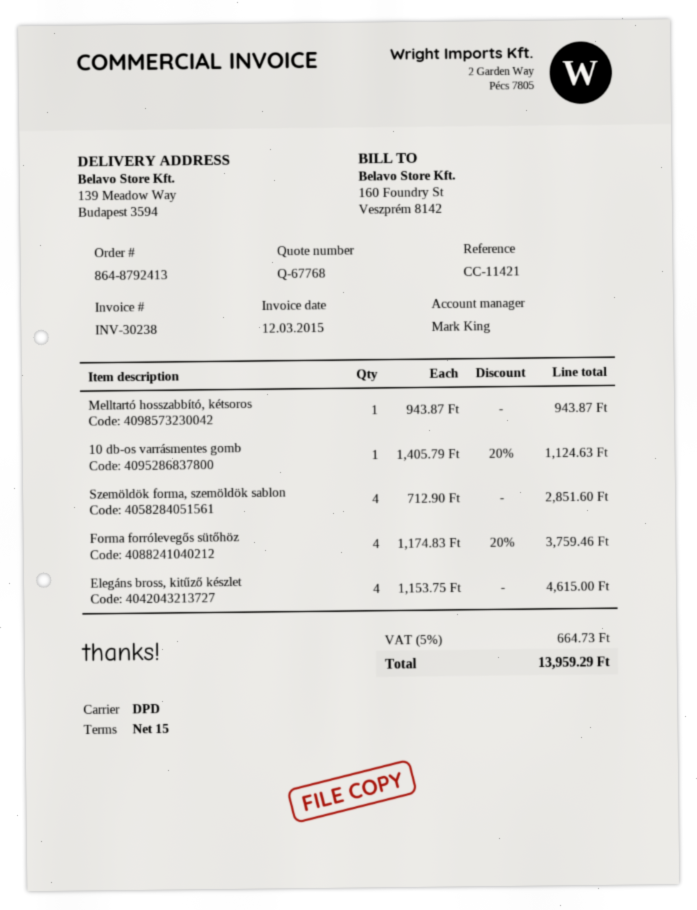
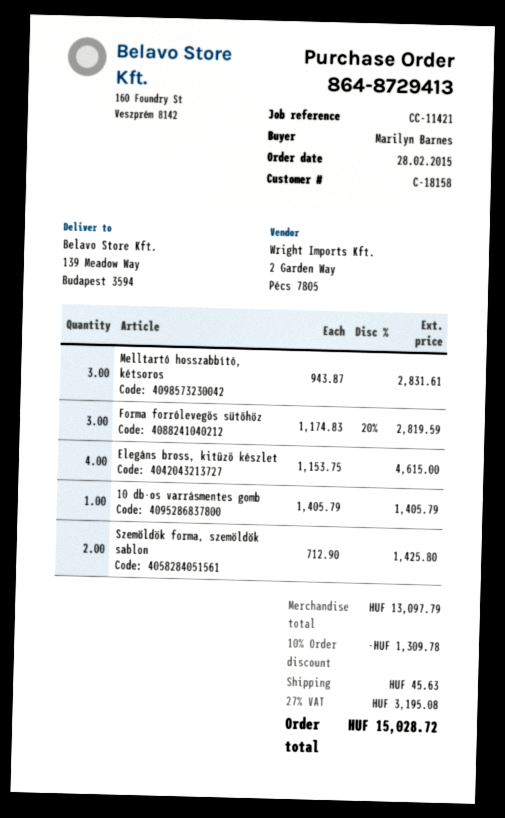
order number: 864-8792413 -> 864-8729413
Melltartó hosszabbító, kétsoros: 1 x 943.87 = 943.87 -> 3 x 943.87 = 2831.61
10 db-os varrásmentes gomb: 1 x 1405.79 - 20% = 1124.63 -> 1 x 1405.79 = 1405.79
Szemöldök forma, szemöldök sablon: 4 x 712.90 = 2851.60 -> 2 x 712.90 = 1425.80
Forma forrólevegős sütőhöz: 4 x 1174.83 - 20% = 3759.46 -> 3 x 1174.83 - 20% = 2819.59
discount: none -> 10% = 1309.78
shipping: none -> 45.63
tax: 5% = 664.73 -> 27% = 3195.08
total: 13959.29 -> 15028.72

